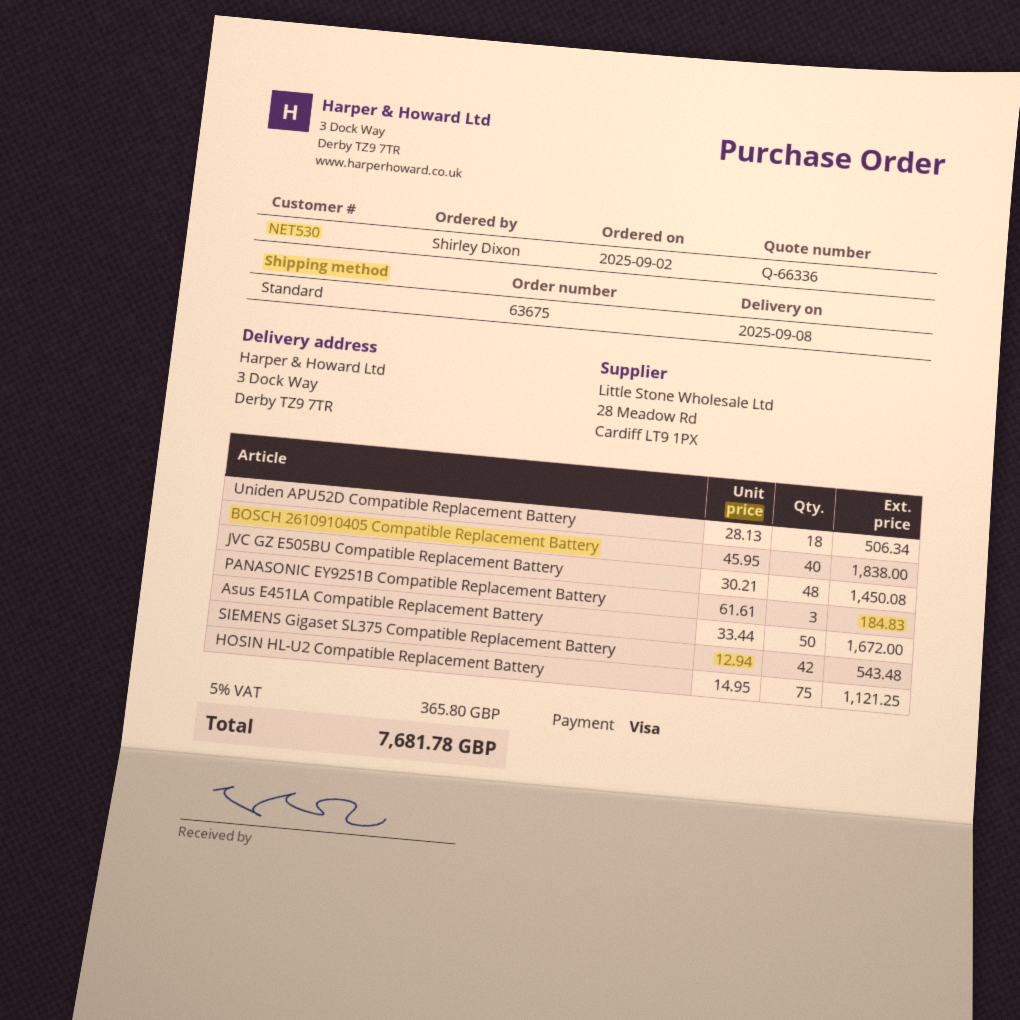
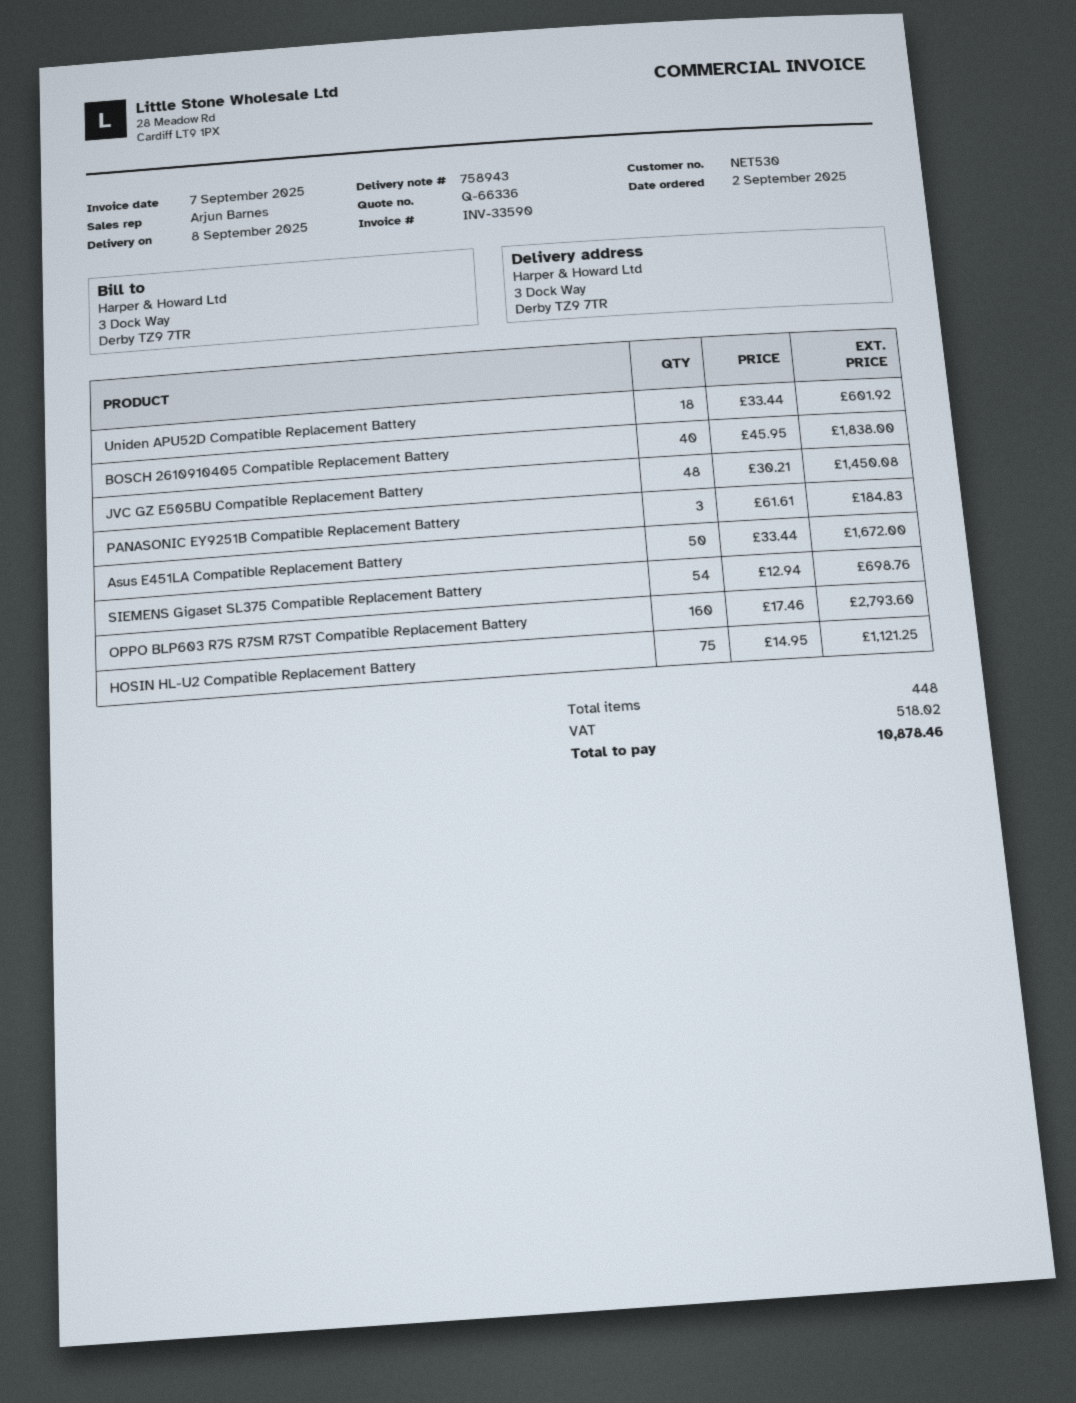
Uniden APU52D Compatible Replacement Battery: 18 x 28.13 = 506.34 -> 18 x 33.44 = 601.92
SIEMENS Gigaset SL375 Compatible Replacement Battery: 42 x 12.94 = 543.48 -> 54 x 12.94 = 698.76
OPPO BLP603 R7S R7SM R7ST Compatible Replacement Battery: none -> 160 x 17.46 = 2793.60
tax: 365.80 -> 518.02
total: 7681.78 -> 10878.46

